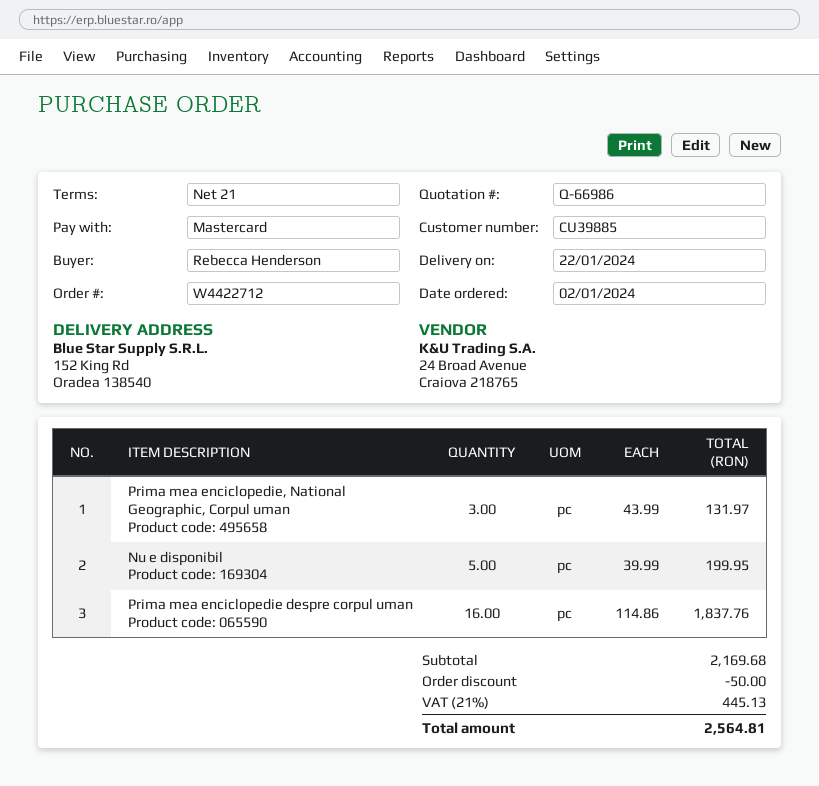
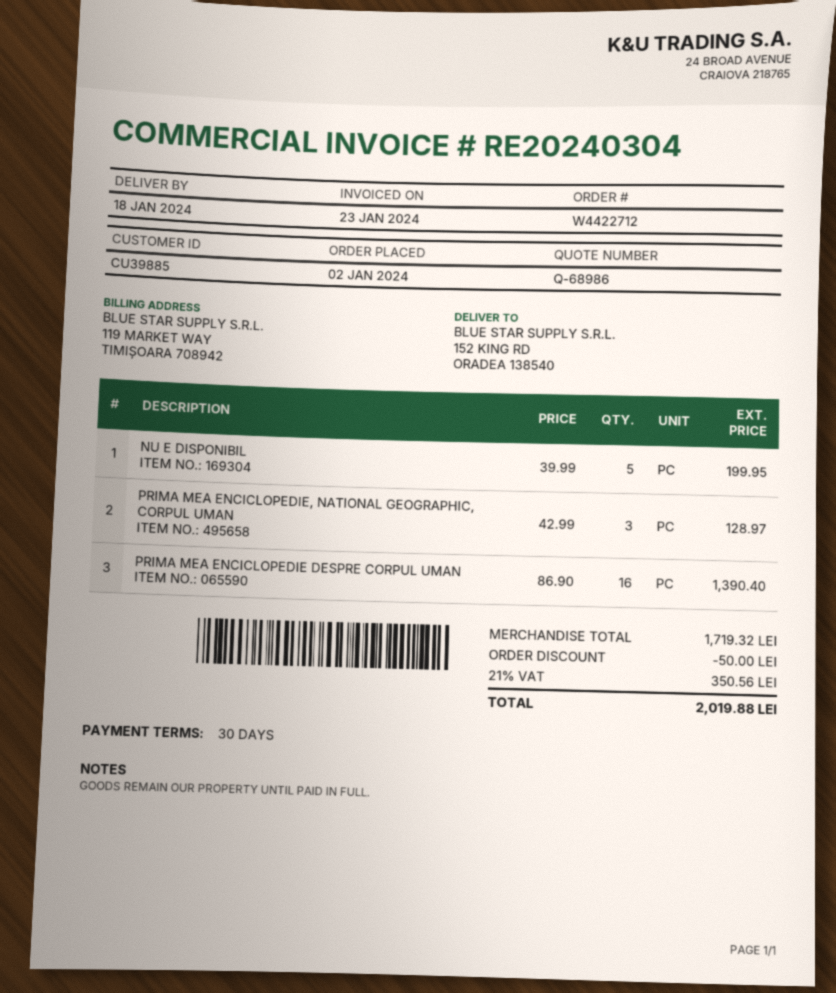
quote number: Q-66986 -> Q-68986
delivery date: 2024-01-22 -> 2024-01-18
payment terms: 21 days -> 30 days
Prima mea enciclopedie, National Geographic, Corpul uman: 3 x 43.99 = 131.97 -> 3 x 42.99 = 128.97
Prima mea enciclopedie despre corpul uman: 16 x 114.86 = 1837.76 -> 16 x 86.90 = 1390.40
subtotal: 2169.68 -> 1719.32
tax: 21% = 445.13 -> 21% = 350.56
total: 2564.81 -> 2019.88

